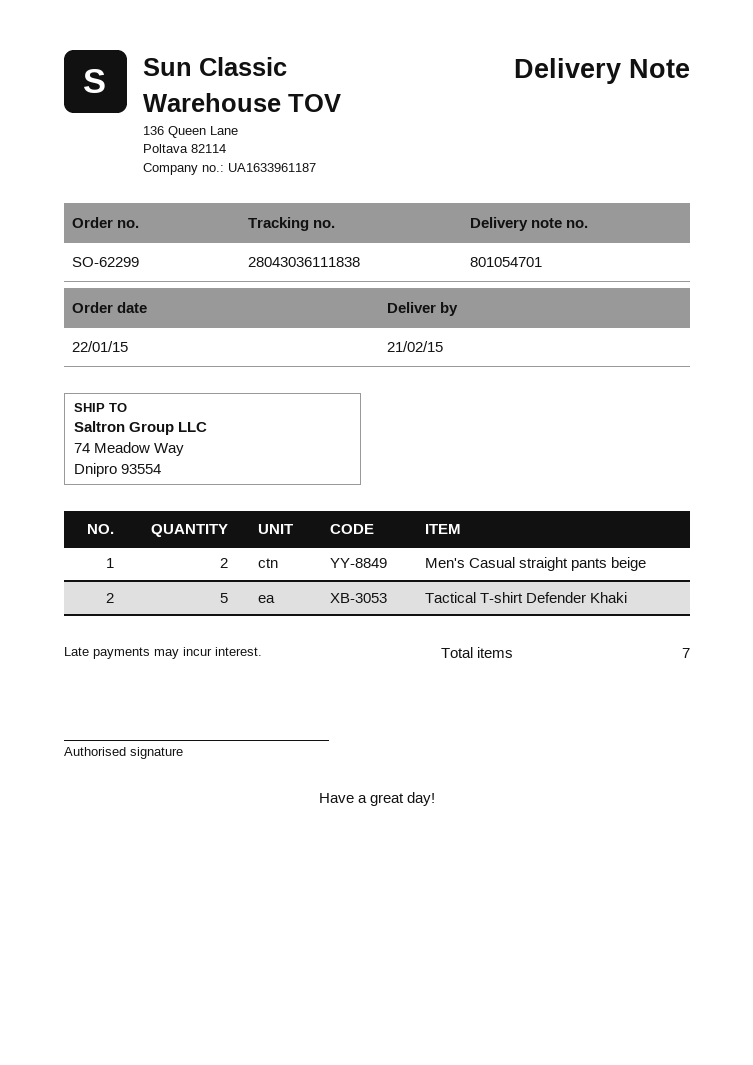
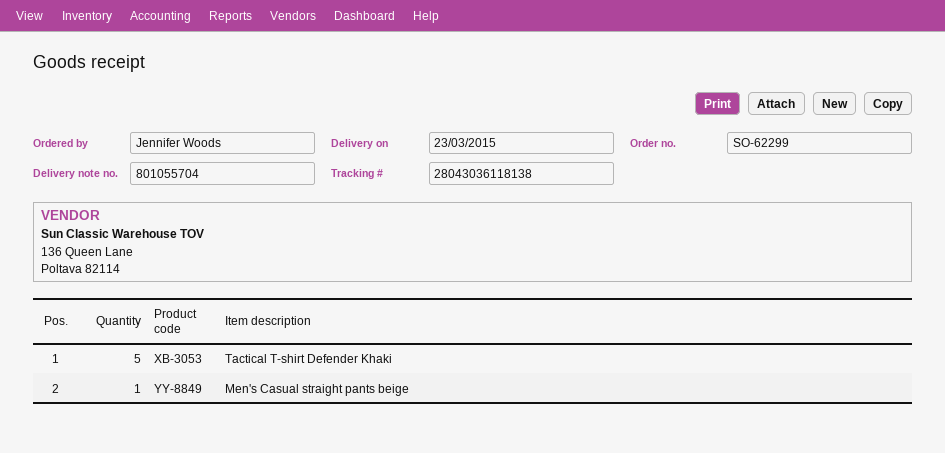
delivery note number: 801054701 -> 801055704
delivery date: 2015-02-21 -> 2015-03-23
tracking number: 28043036111838 -> 28043036118138
Men's Casual straight pants beige: 2 -> 1

